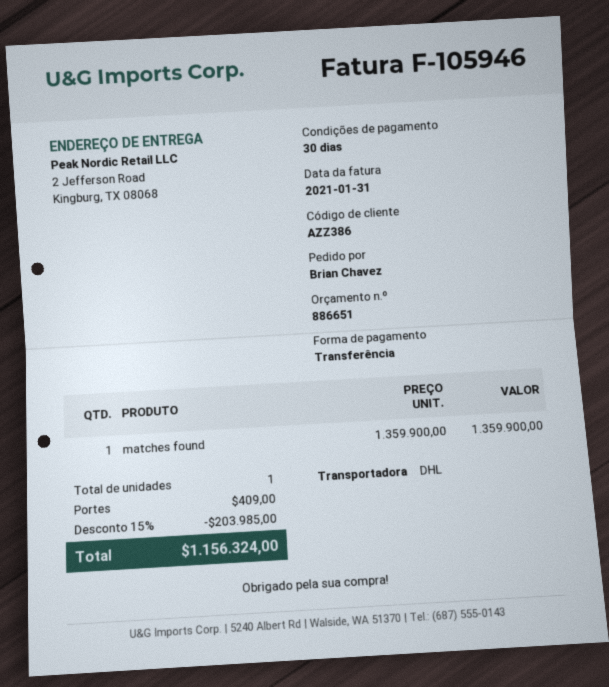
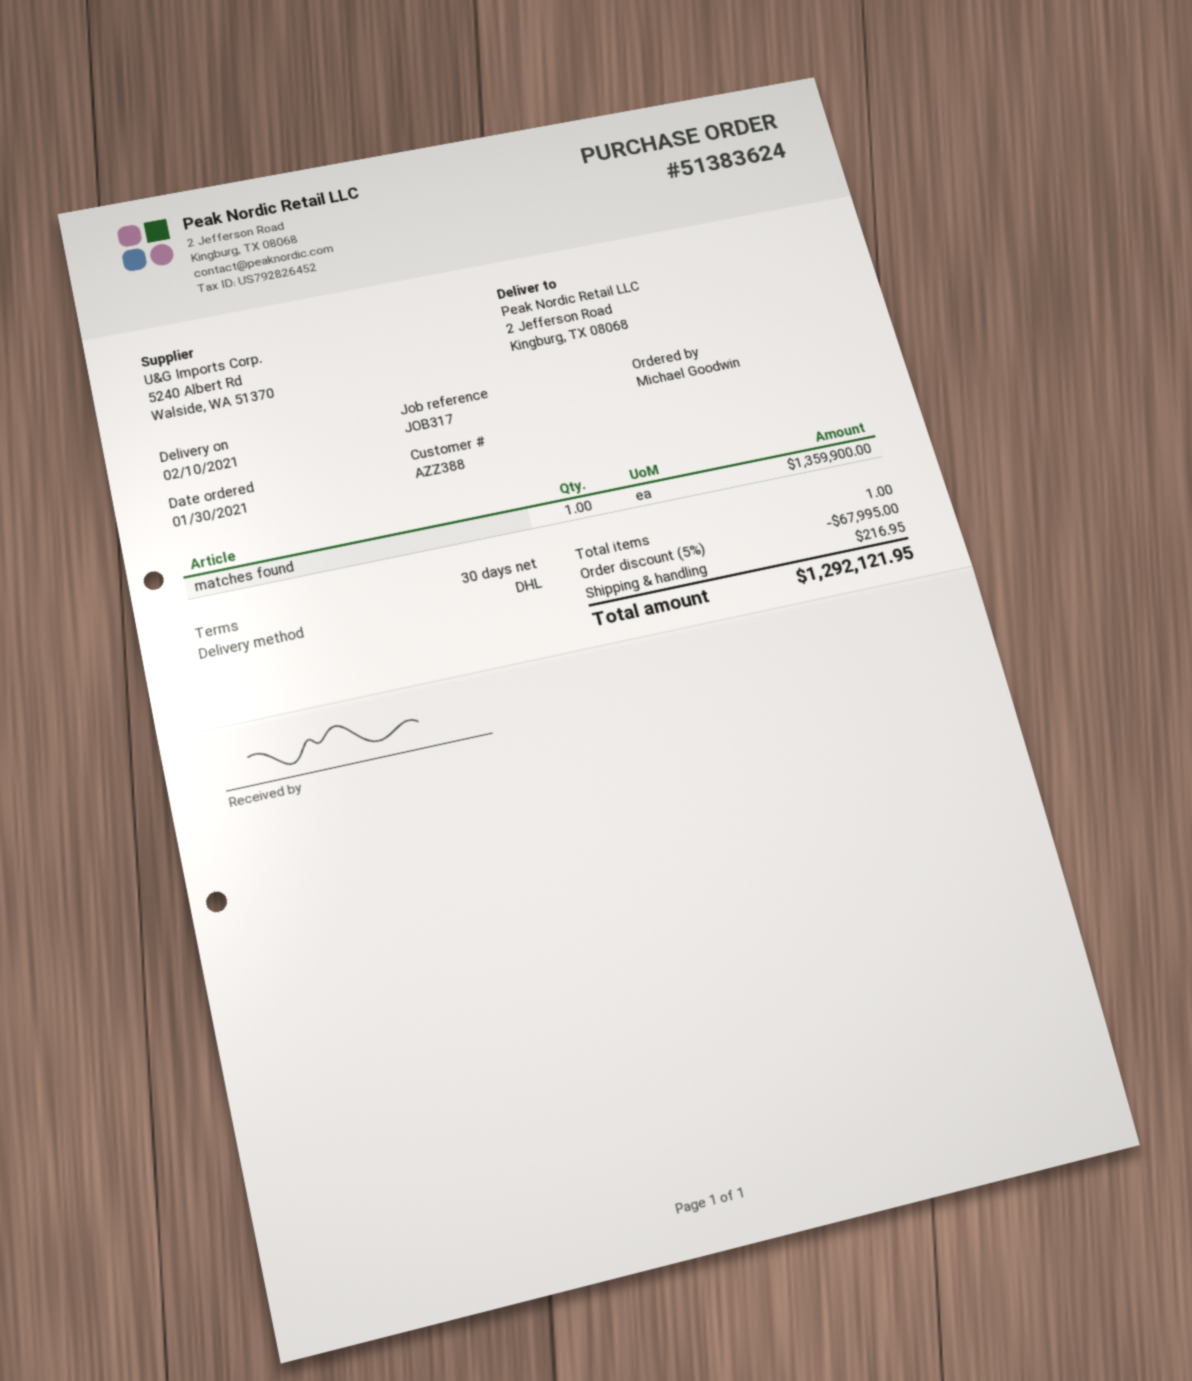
customer number: AZZ386 -> AZZ388
ordered by: Brian Chavez -> Michael Goodwin
discount: 15% = 203985.00 -> 5% = 67995.00
shipping: 409.00 -> 216.95
total: 1156324.00 -> 1292121.95

